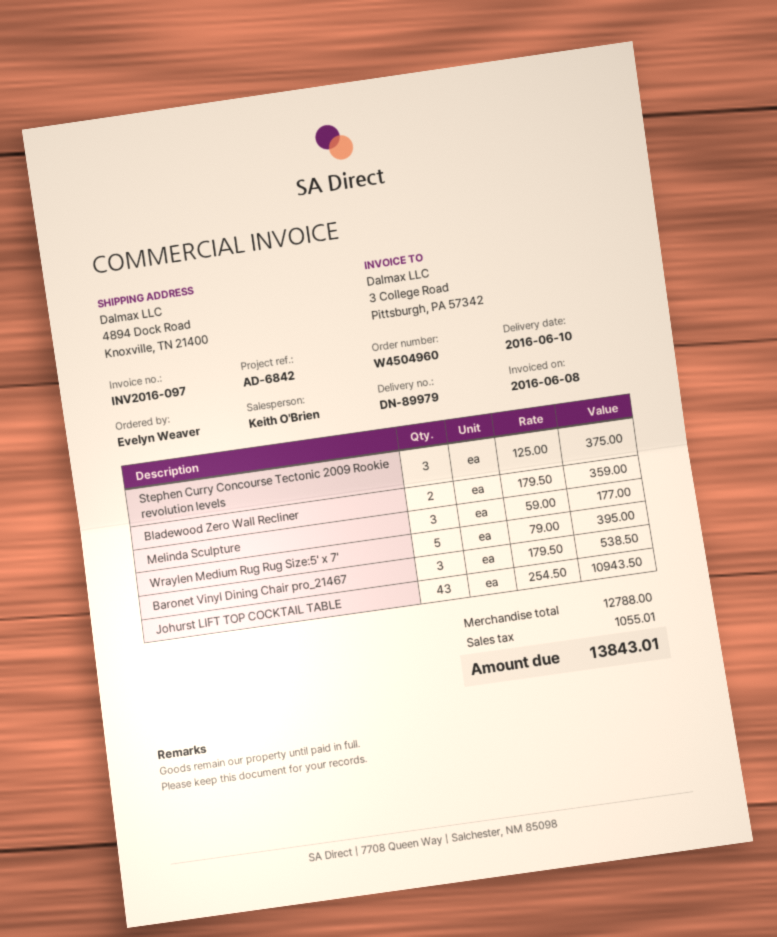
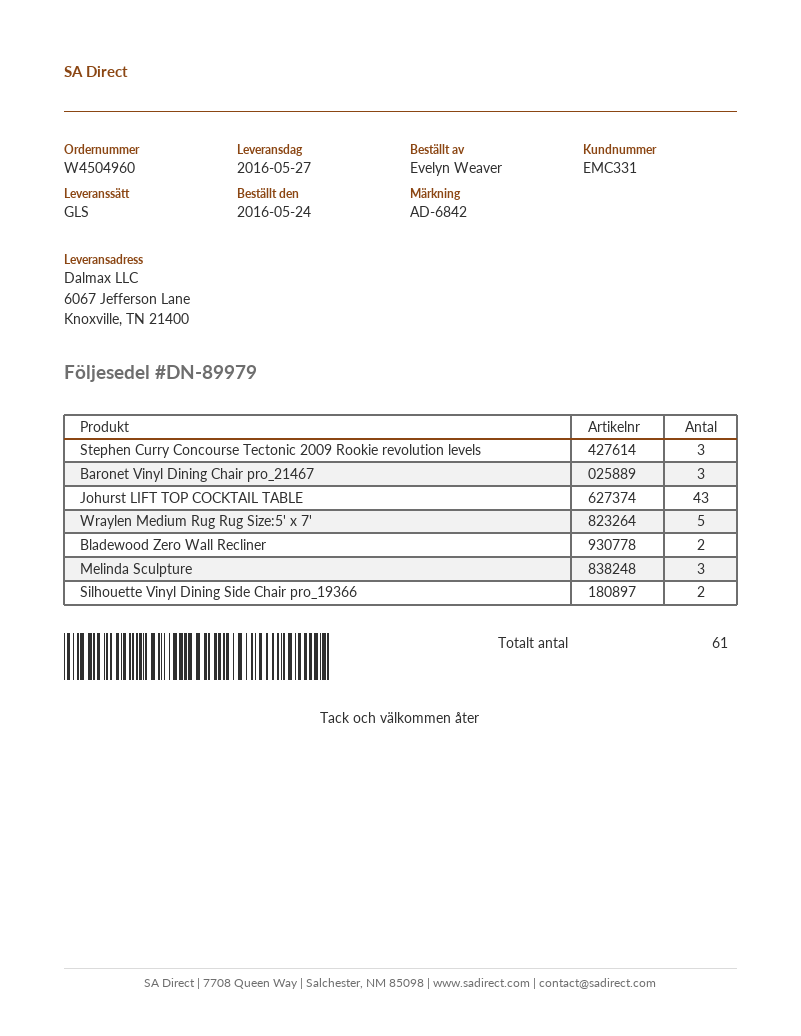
delivery date: 2016-06-10 -> 2016-05-27
ship to: 4894 Dock Road, Knoxville, TN 21400 -> 6067 Jefferson Lane, Knoxville, TN 21400
Silhouette Vinyl Dining Side Chair pro_19366: none -> 2

